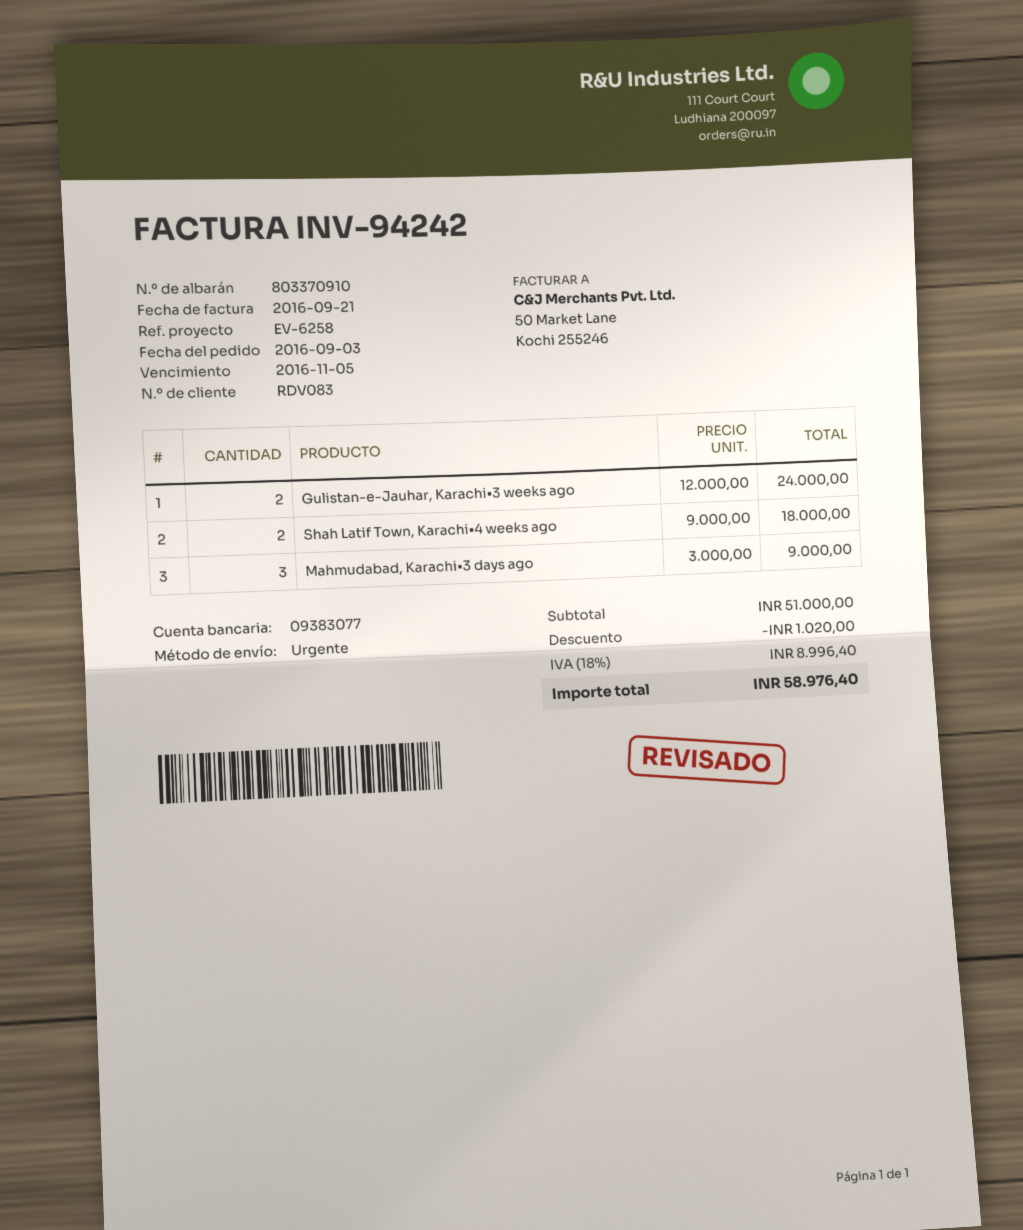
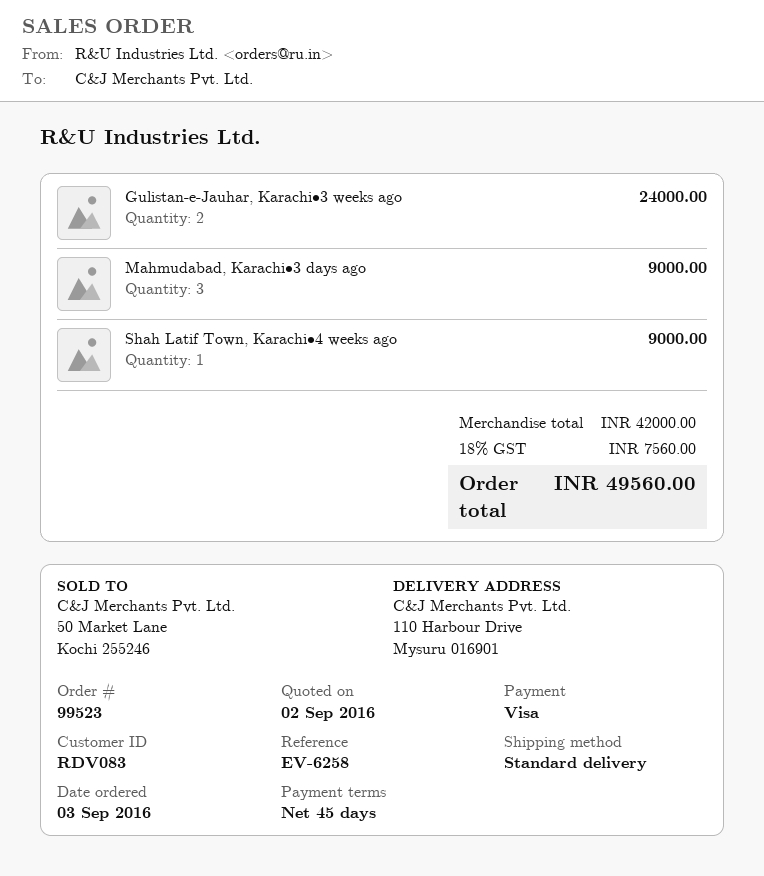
shipping method: express -> standard
Shah Latif Town, Karachi•4 weeks ago: 2 for 18000.00 -> 1 for 9000.00
subtotal: 51000.00 -> 42000.00
discount: 1020.00 -> none
tax: 18% = 8996.40 -> 18% = 7560.00
total: 58976.40 -> 49560.00

